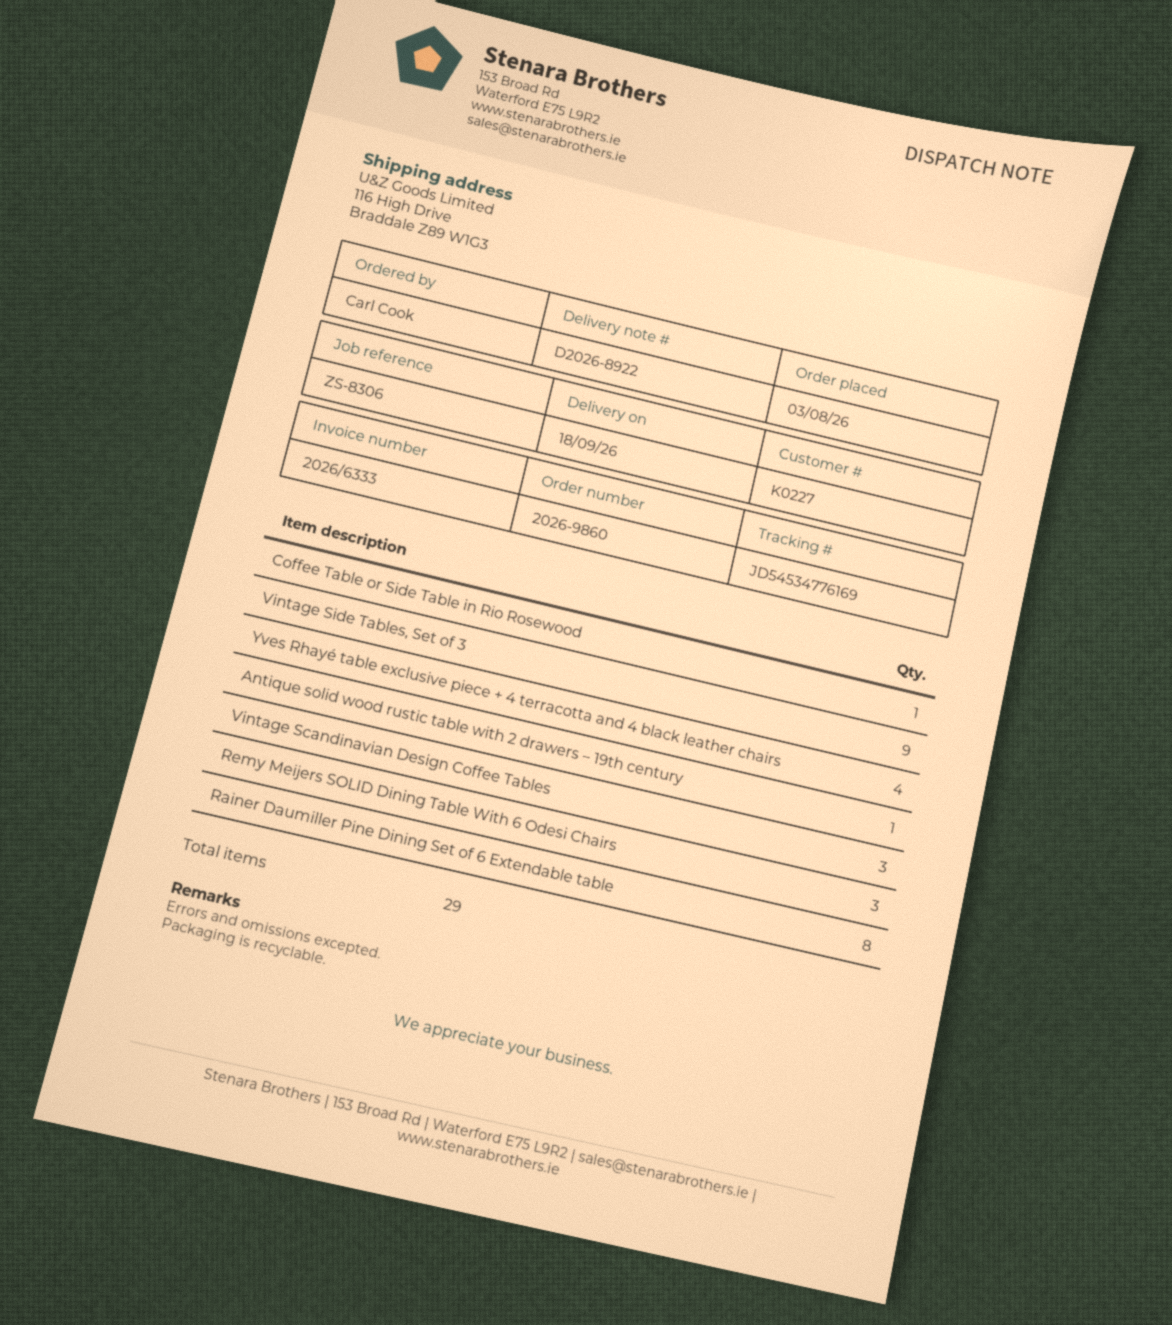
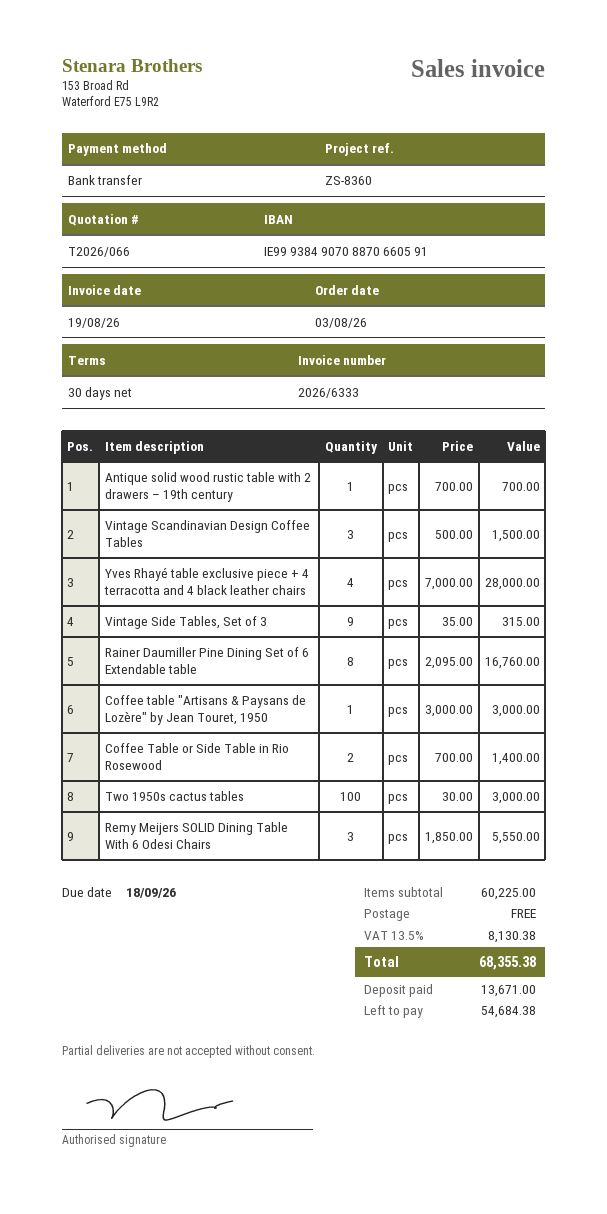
reference: ZS-8306 -> ZS-8360
Coffee Table or Side Table in Rio Rosewood: 1 -> 2
Coffee table "Artisans & Paysans de Lozère" by Jean Touret, 1950: none -> 1
Two 1950s cactus tables: none -> 100

